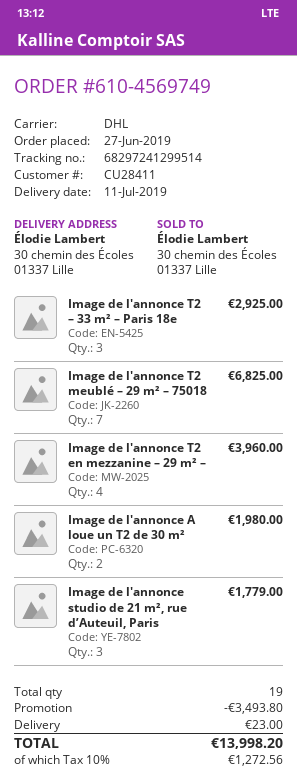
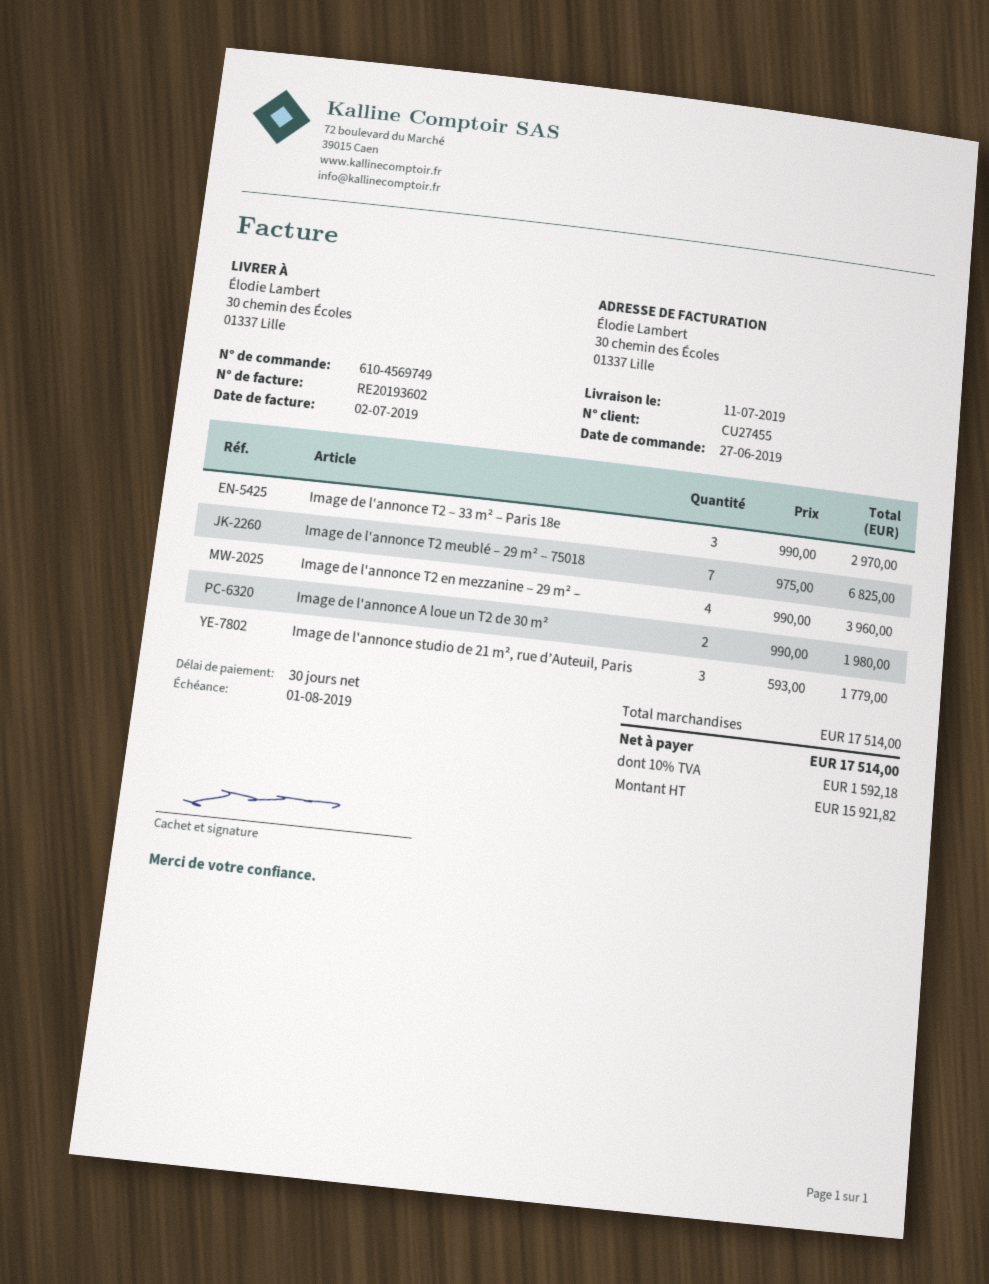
customer number: CU28411 -> CU27455
Image de l'annonce T2 – 33 m² – Paris 18e: 3 for 2925.00 -> 3 for 2970.00
discount: 3493.80 -> none
shipping: 23.00 -> none
tax: 10% = 1272.56 -> 10% = 1592.18
total: 13998.20 -> 17514.00

